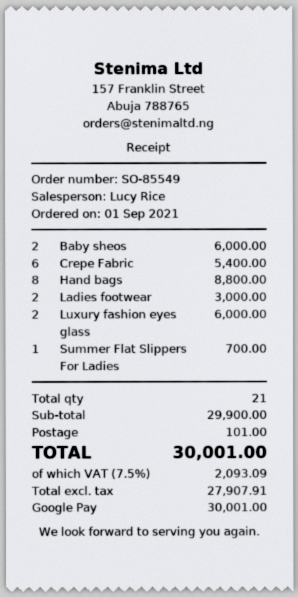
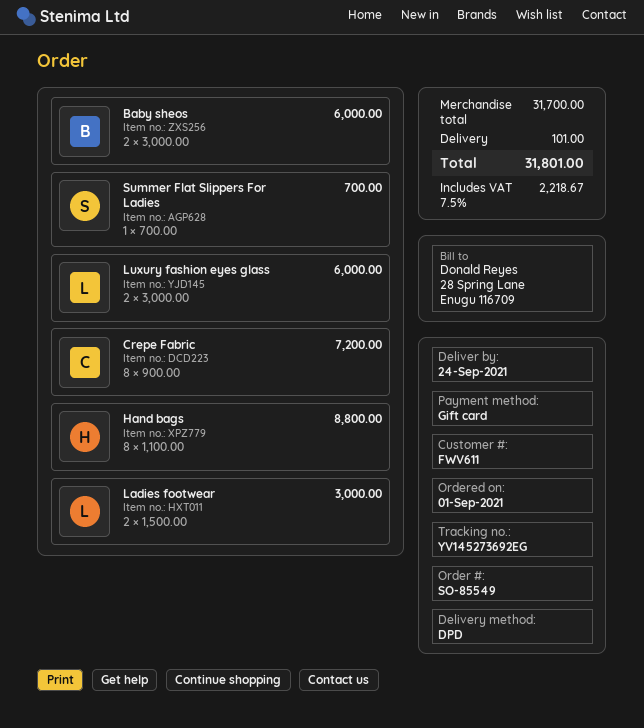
payment method: Google Pay -> gift card
Crepe Fabric: 6 for 5400.00 -> 8 for 7200.00
subtotal: 29900.00 -> 31700.00
tax: 7.5% = 2093.09 -> 7.5% = 2218.67
total: 30001.00 -> 31801.00

